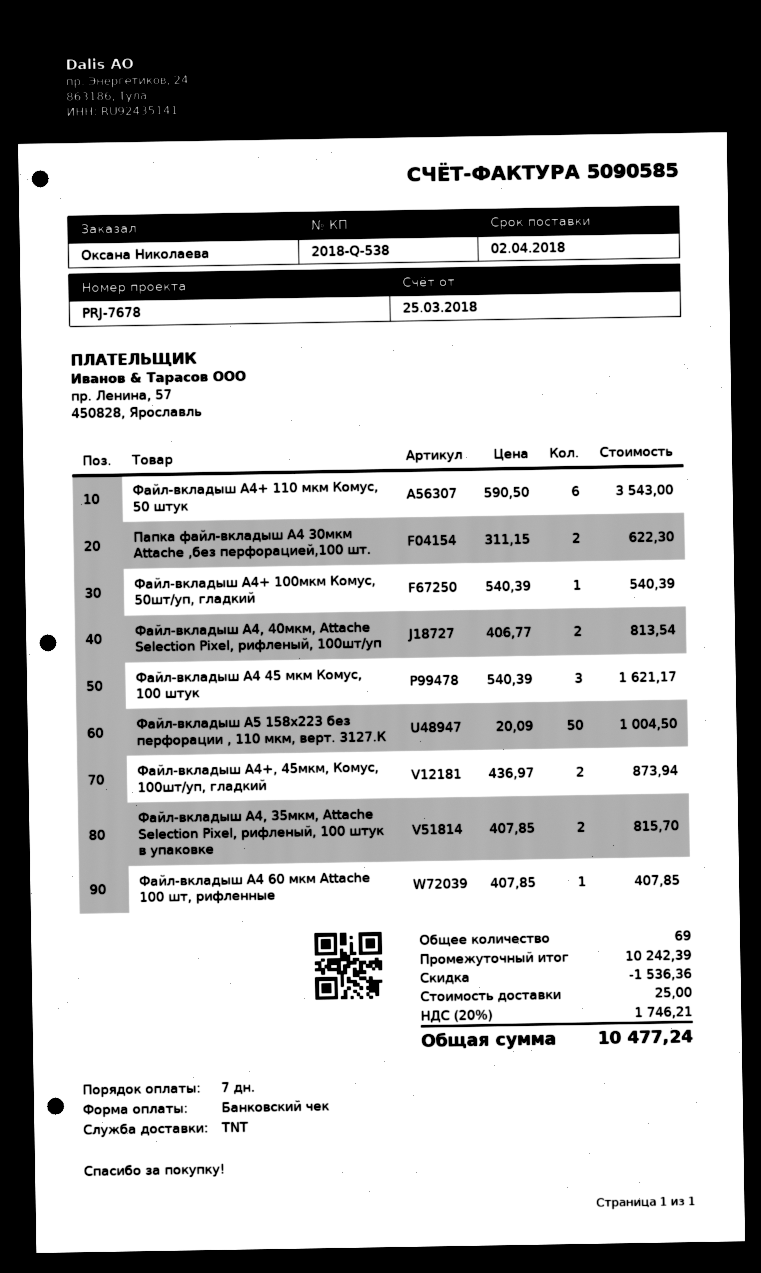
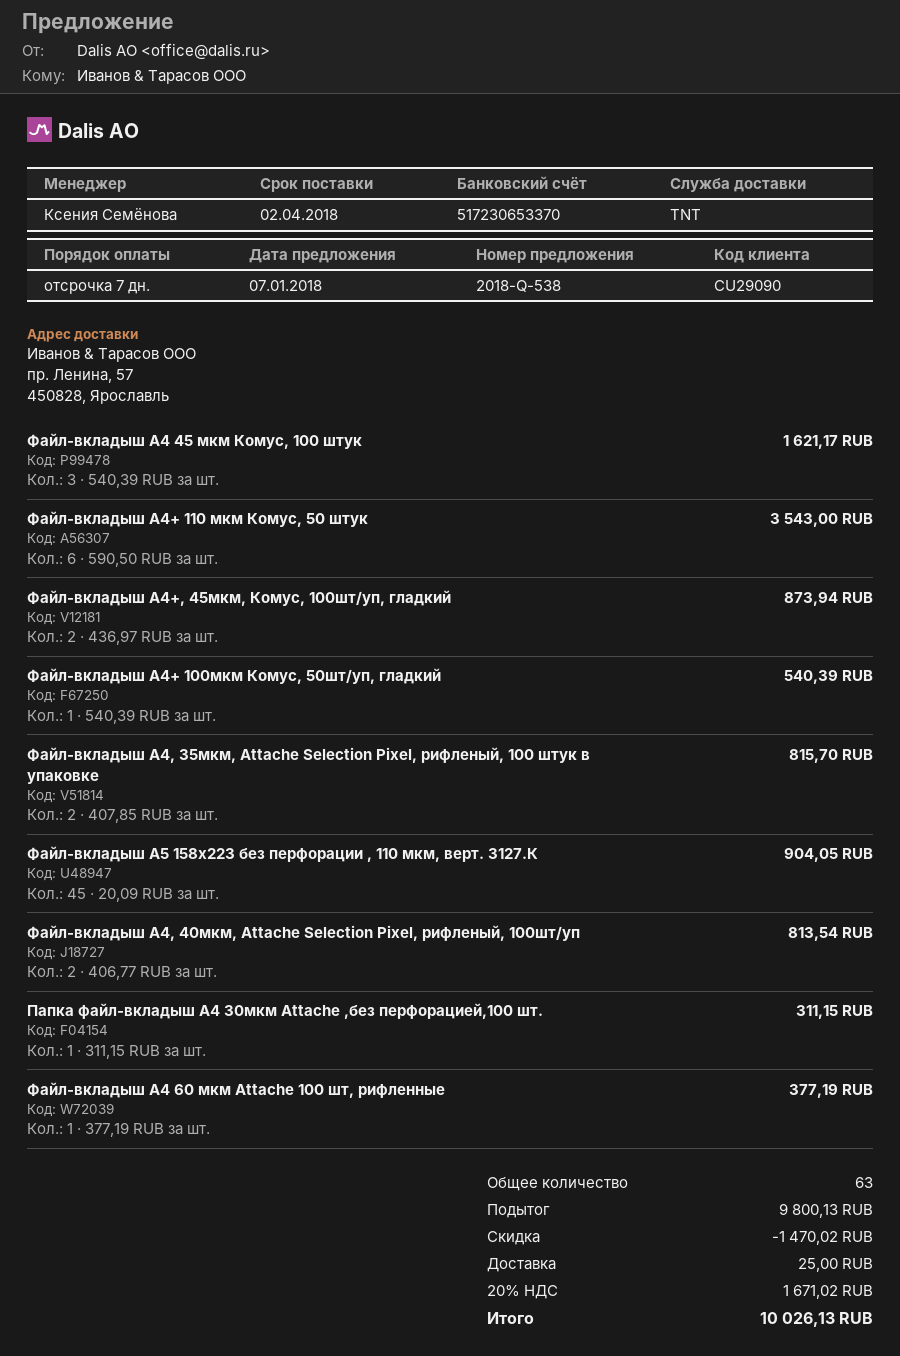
Папка файл-вкладыш А4 30мкм Attache ,без перфорацией,100 шт.: 2 x 311.15 = 622.30 -> 1 x 311.15 = 311.15
Файл-вкладыш А5 158x223 без перфорации , 110 мкм, верт. 3127.К: 50 x 20.09 = 1004.50 -> 45 x 20.09 = 904.05
Файл-вкладыш А4 60 мкм Attache 100 шт, рифленные: 1 x 407.85 = 407.85 -> 1 x 377.19 = 377.19
total quantity: 69 -> 63
subtotal: 10242.39 -> 9800.13
discount: 1536.36 -> 1470.02
tax: 20% = 1746.21 -> 20% = 1671.02
total: 10477.24 -> 10026.13

